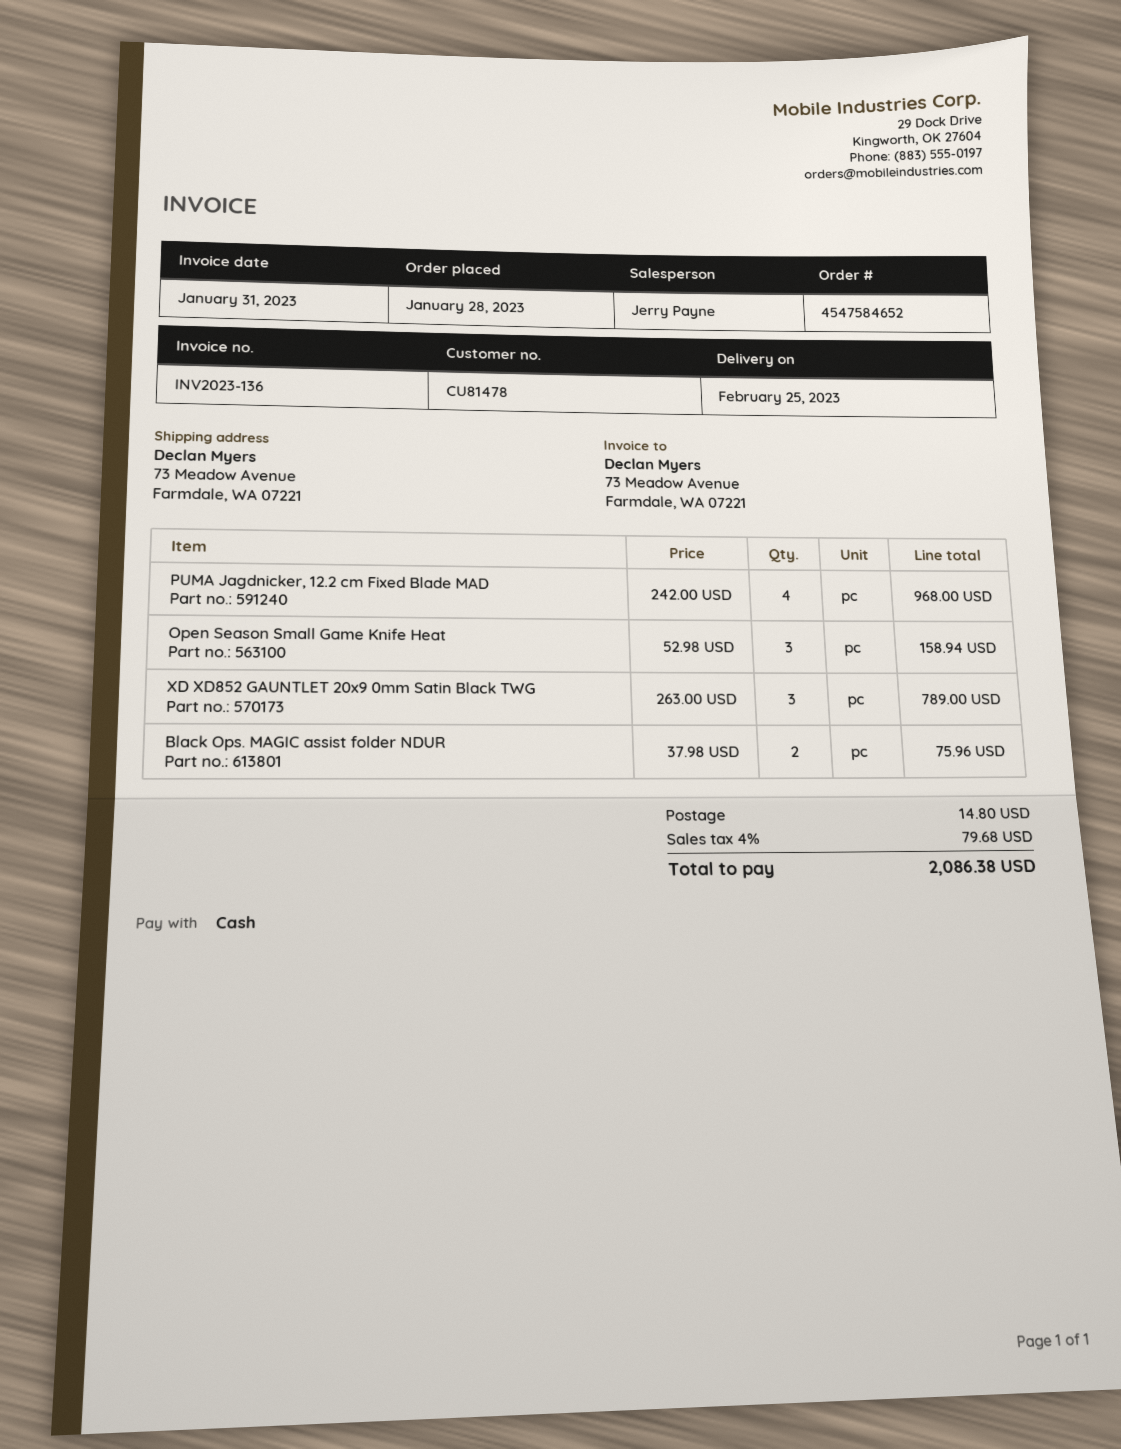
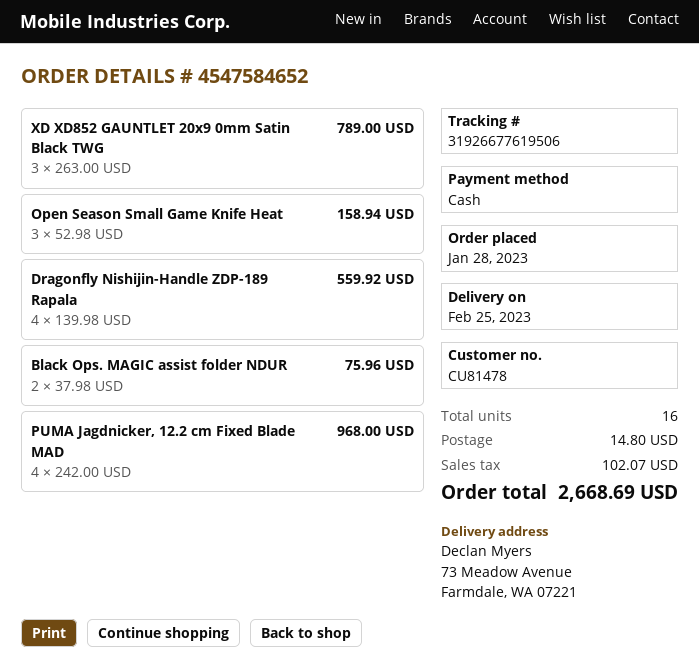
Dragonfly Nishijin-Handle ZDP-189 Rapala: none -> 4 x 139.98 = 559.92
tax: 79.68 -> 102.07
total: 2086.38 -> 2668.69

